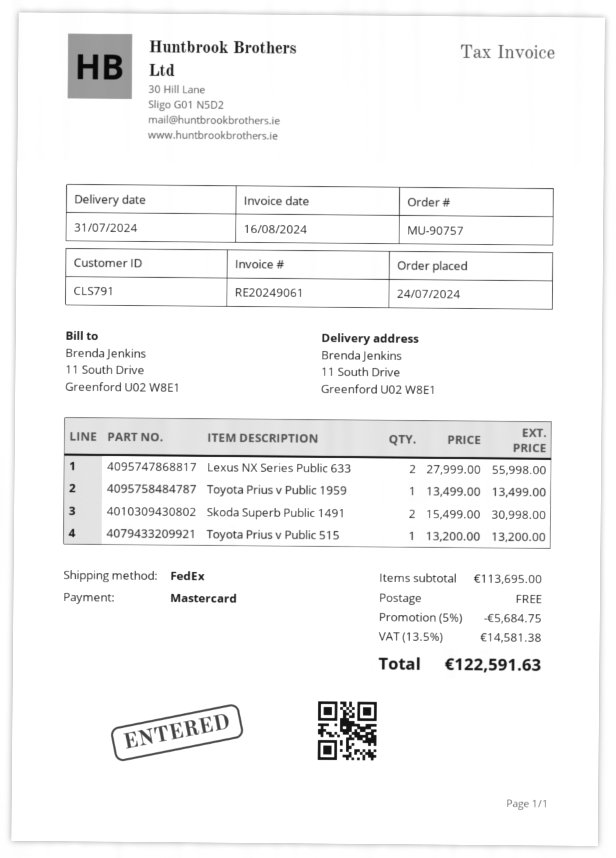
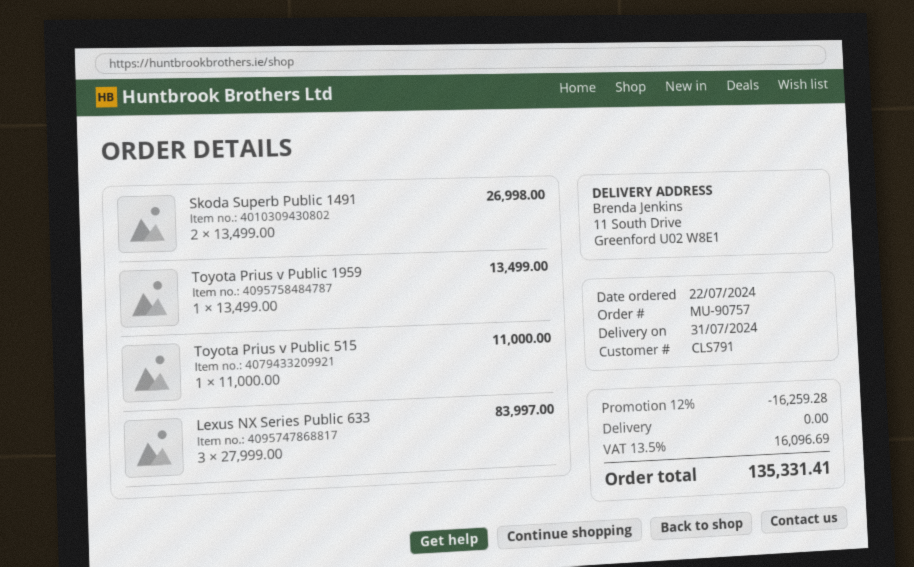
order date: 2024-07-24 -> 2024-07-22
Lexus NX Series Public 633: 2 x 27999.00 = 55998.00 -> 3 x 27999.00 = 83997.00
Skoda Superb Public 1491: 2 x 15499.00 = 30998.00 -> 2 x 13499.00 = 26998.00
Toyota Prius v Public 515: 1 x 13200.00 = 13200.00 -> 1 x 11000.00 = 11000.00
discount: 5% = 5684.75 -> 12% = 16259.28
tax: 13.5% = 14581.38 -> 13.5% = 16096.69
total: 122591.63 -> 135331.41

